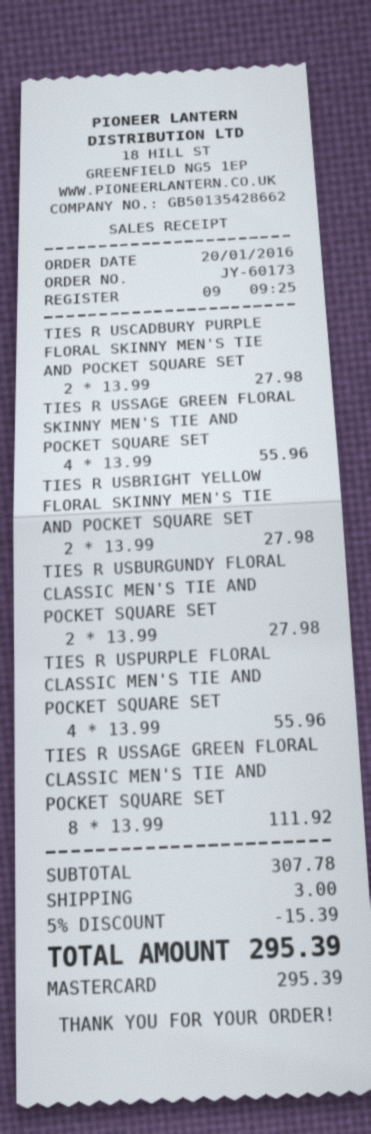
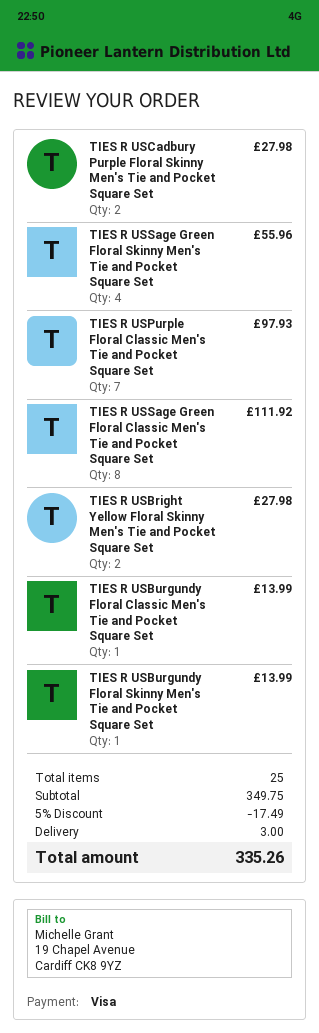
payment method: Mastercard -> Visa
TIES R USBURGUNDY FLORAL CLASSIC MEN'S TIE AND POCKET SQUARE SET: 2 for 27.98 -> 1 for 13.99
TIES R USPURPLE FLORAL CLASSIC MEN'S TIE AND POCKET SQUARE SET: 4 for 55.96 -> 7 for 97.93
TIES R USBurgundy Floral Skinny Men's Tie and Pocket Square Set: none -> 1 for 13.99
subtotal: 307.78 -> 349.75
discount: 5% = 15.39 -> 5% = 17.49
total: 295.39 -> 335.26

